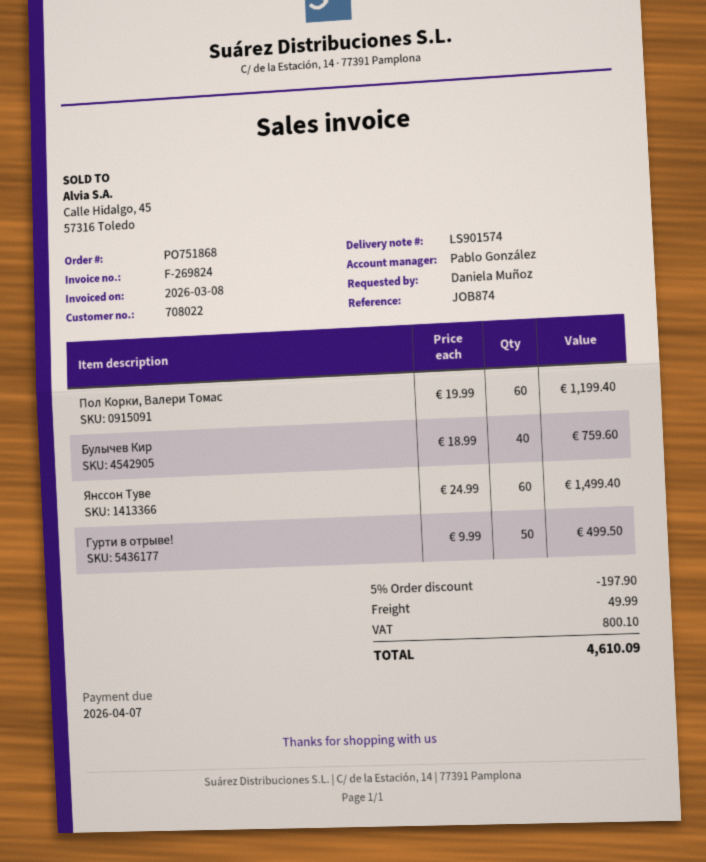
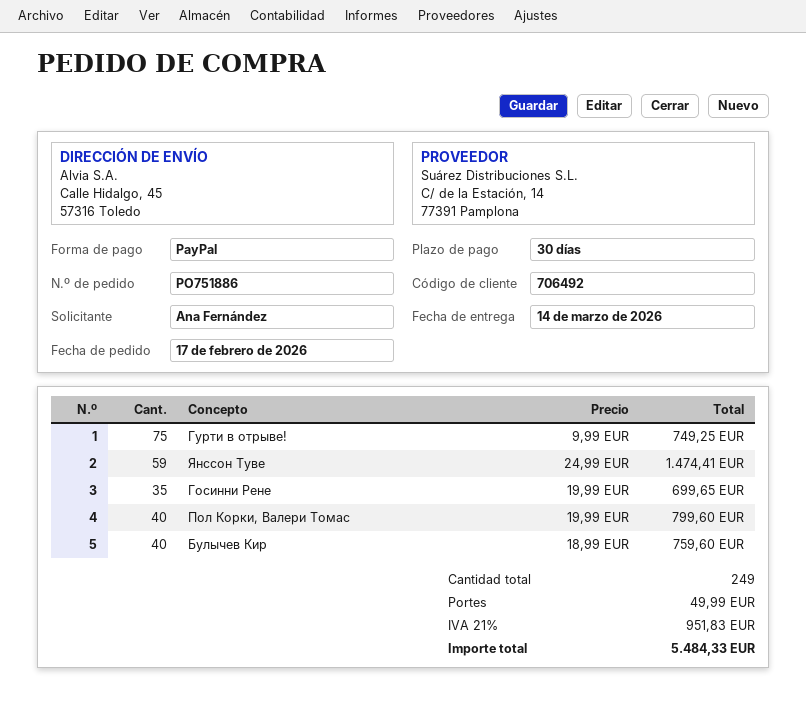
order number: PO751868 -> PO751886
customer number: 708022 -> 706492
ordered by: Daniela Muñoz -> Ana Fernández
Пол Корки, Валери Томас: 60 x 19.99 = 1199.40 -> 40 x 19.99 = 799.60
Янссон Туве: 60 x 24.99 = 1499.40 -> 59 x 24.99 = 1474.41
Гурти в отрыве!: 50 x 9.99 = 499.50 -> 75 x 9.99 = 749.25
Госинни Рене: none -> 35 x 19.99 = 699.65
discount: 5% = 197.90 -> none
tax: 800.10 -> 951.83
total: 4610.09 -> 5484.33

